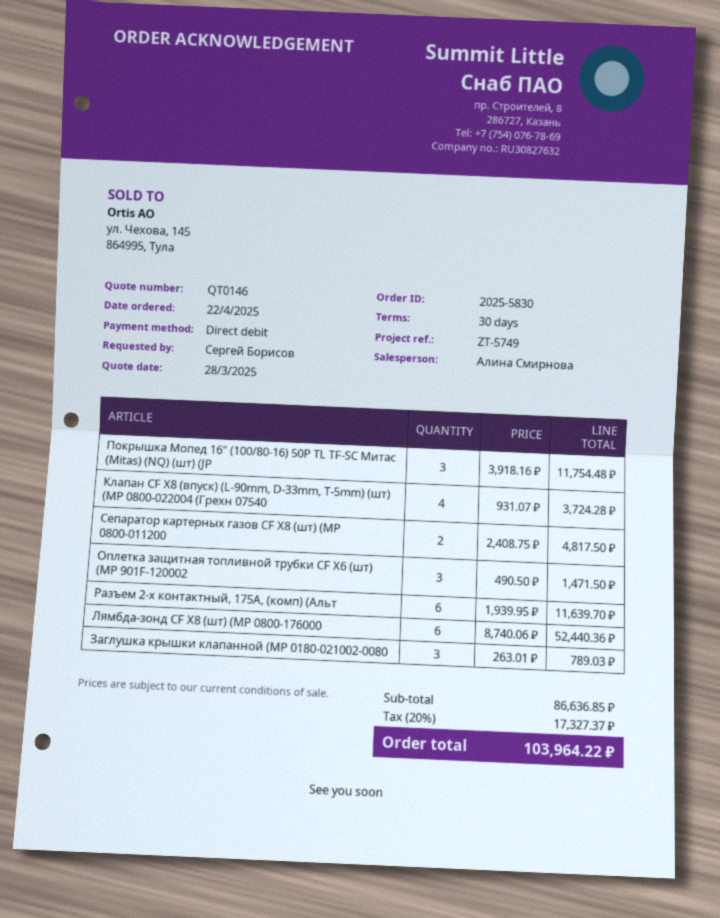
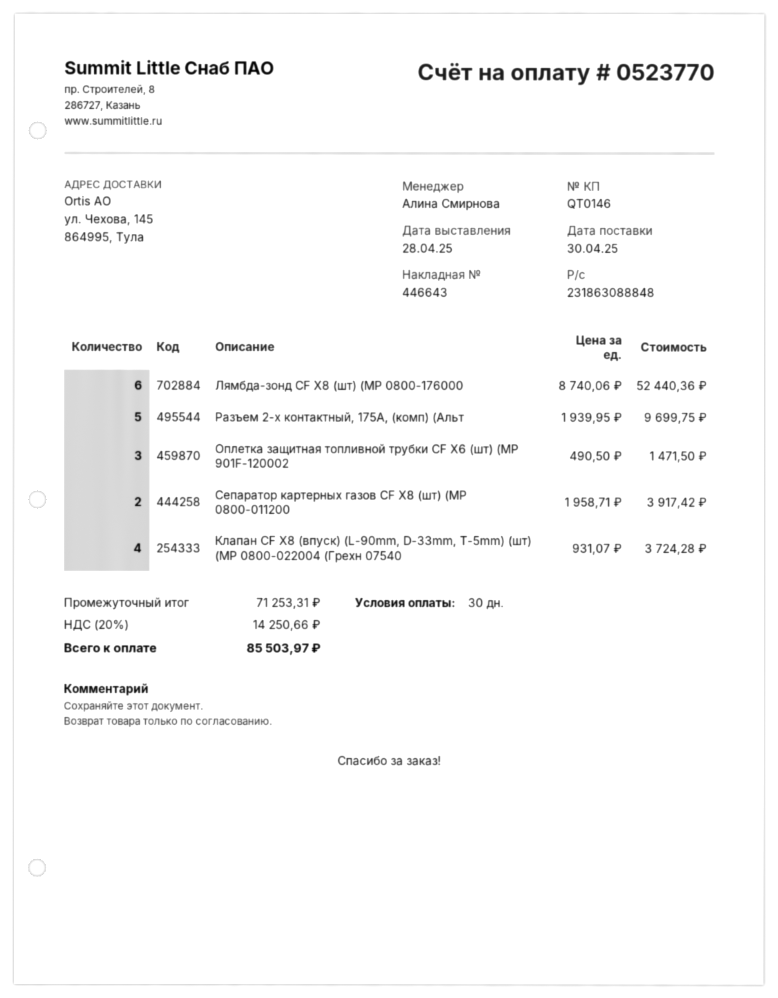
Покрышка Мопед 16" (100/80-16) 50P TL TF-SC Митас (Mitas) (NQ) (шт) (JP: 3 x 3918.16 = 11754.48 -> none
Сепаратор картерных газов CF X8 (шт) (MP 0800-011200: 2 x 2408.75 = 4817.50 -> 2 x 1958.71 = 3917.42
Разъем 2-х контактный, 175А, (комп) (Альт: 6 x 1939.95 = 11639.70 -> 5 x 1939.95 = 9699.75
Заглушка крышки клапанной (MP 0180-021002-0080: 3 x 263.01 = 789.03 -> none
subtotal: 86636.85 -> 71253.31
tax: 20% = 17327.37 -> 20% = 14250.66
total: 103964.22 -> 85503.97

